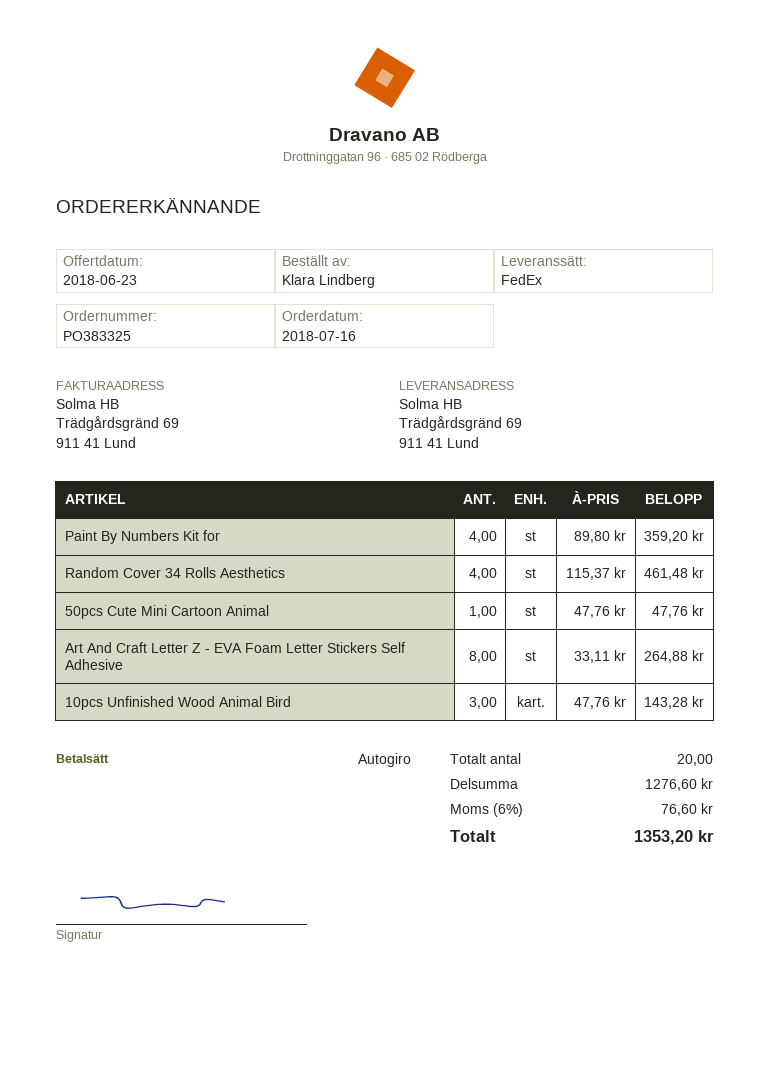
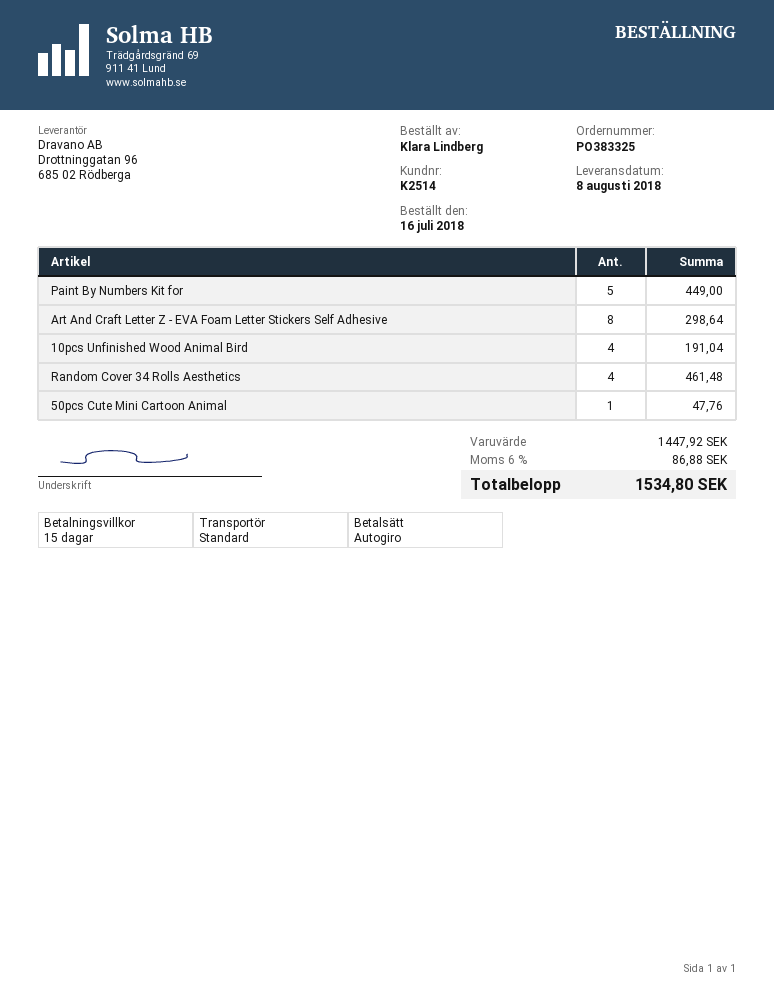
shipping method: FedEx -> standard
Paint By Numbers Kit for: 4 for 359.20 -> 5 for 449.00
Art And Craft Letter Z - EVA Foam Letter Stickers Self Adhesive: 8 for 264.88 -> 8 for 298.64
10pcs Unfinished Wood Animal Bird: 3 for 143.28 -> 4 for 191.04
subtotal: 1276.60 -> 1447.92
tax: 6% = 76.60 -> 6% = 86.88
total: 1353.20 -> 1534.80

